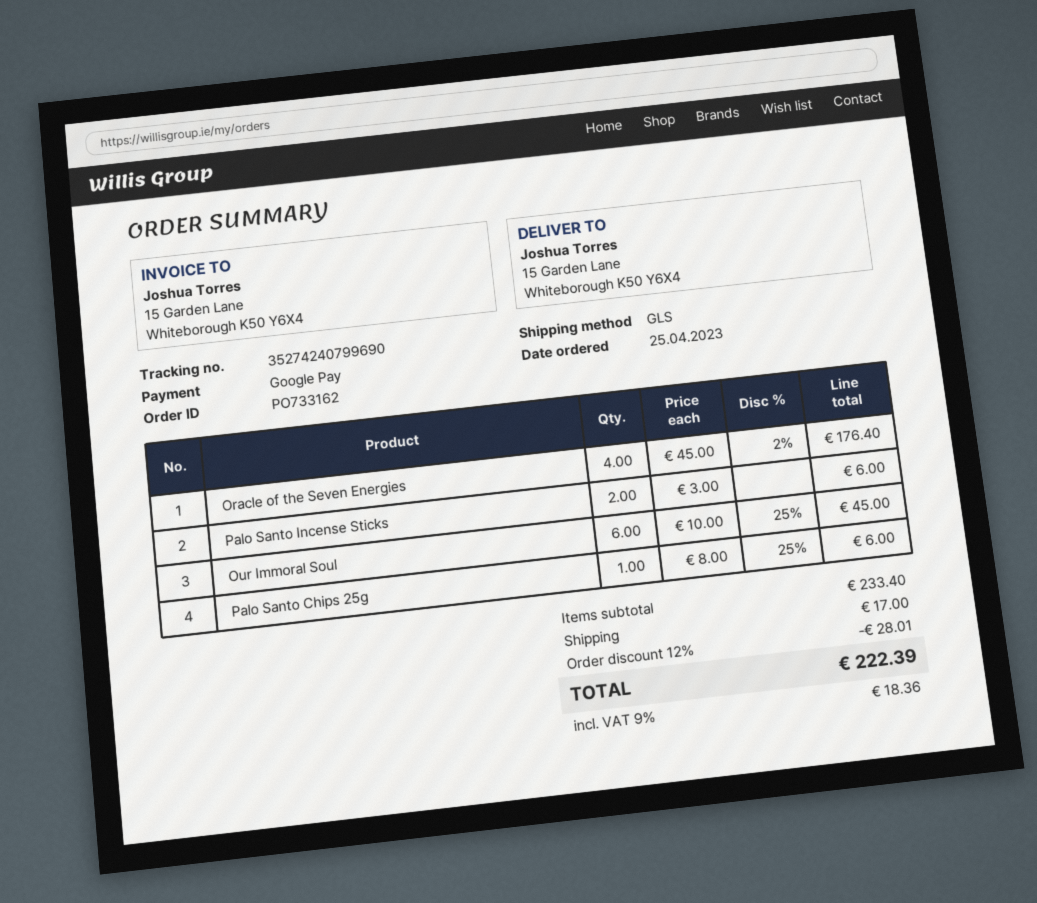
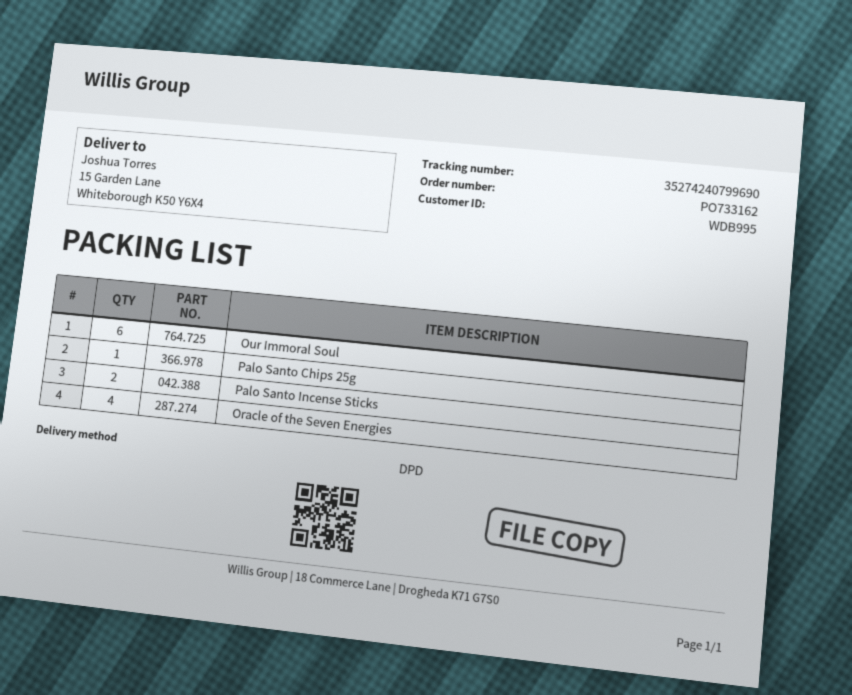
shipping method: GLS -> DPD

